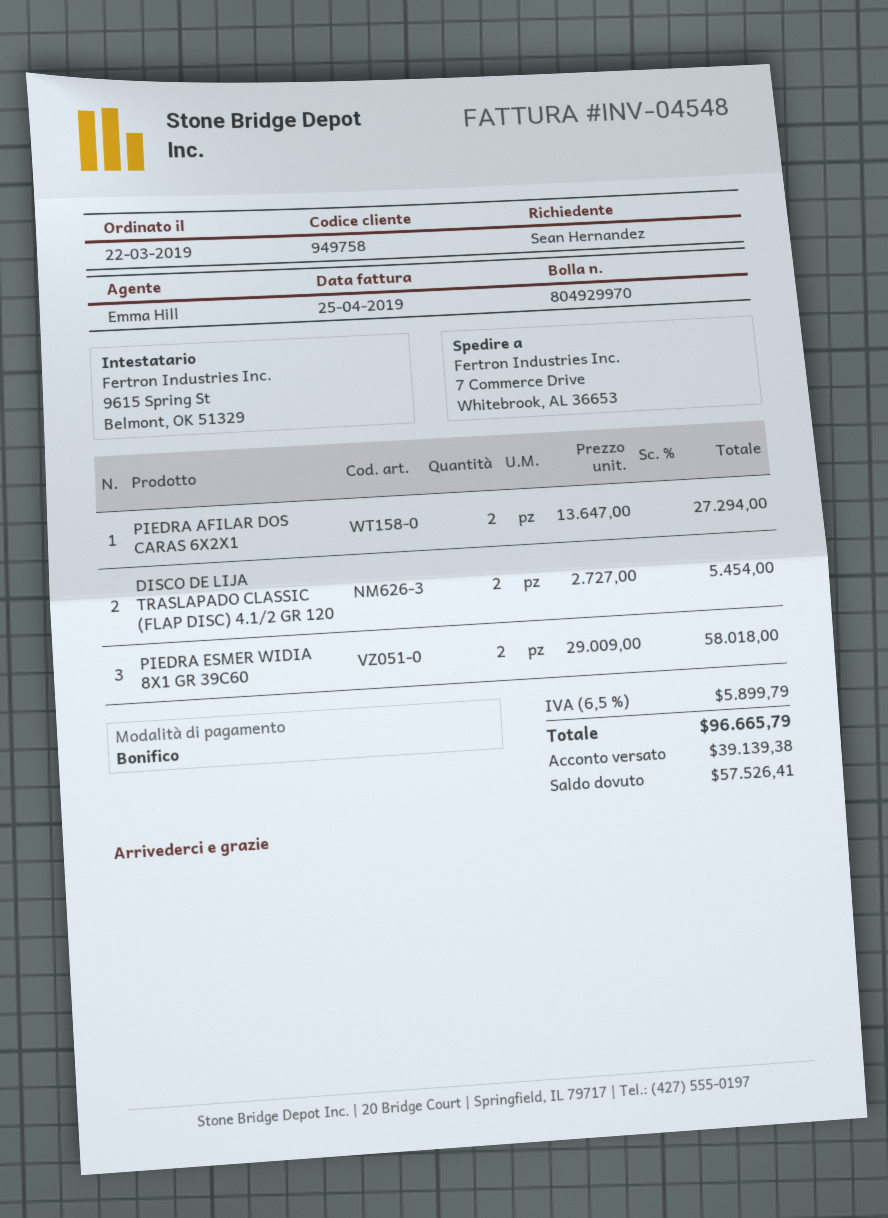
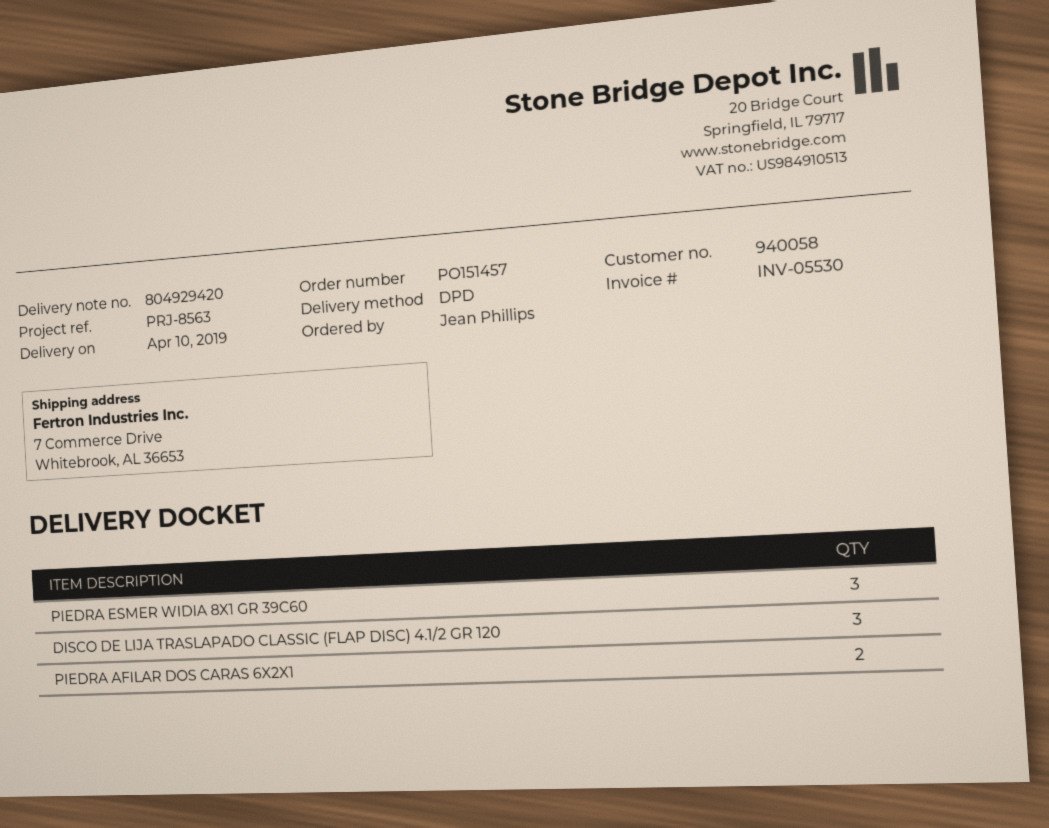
delivery note number: 804929970 -> 804929420
invoice number: INV-04548 -> INV-05530
customer number: 949758 -> 940058
ordered by: Sean Hernandez -> Jean Phillips
DISCO DE LIJA TRASLAPADO CLASSIC (FLAP DISC) 4.1/2 GR 120: 2 -> 3
PIEDRA ESMER WIDIA 8X1 GR 39C60: 2 -> 3

